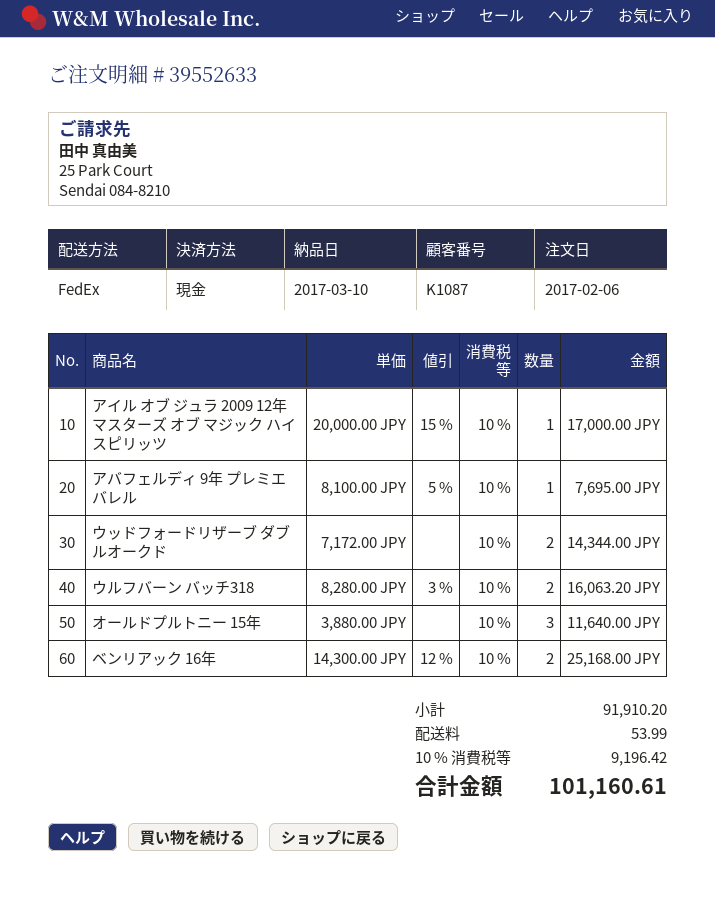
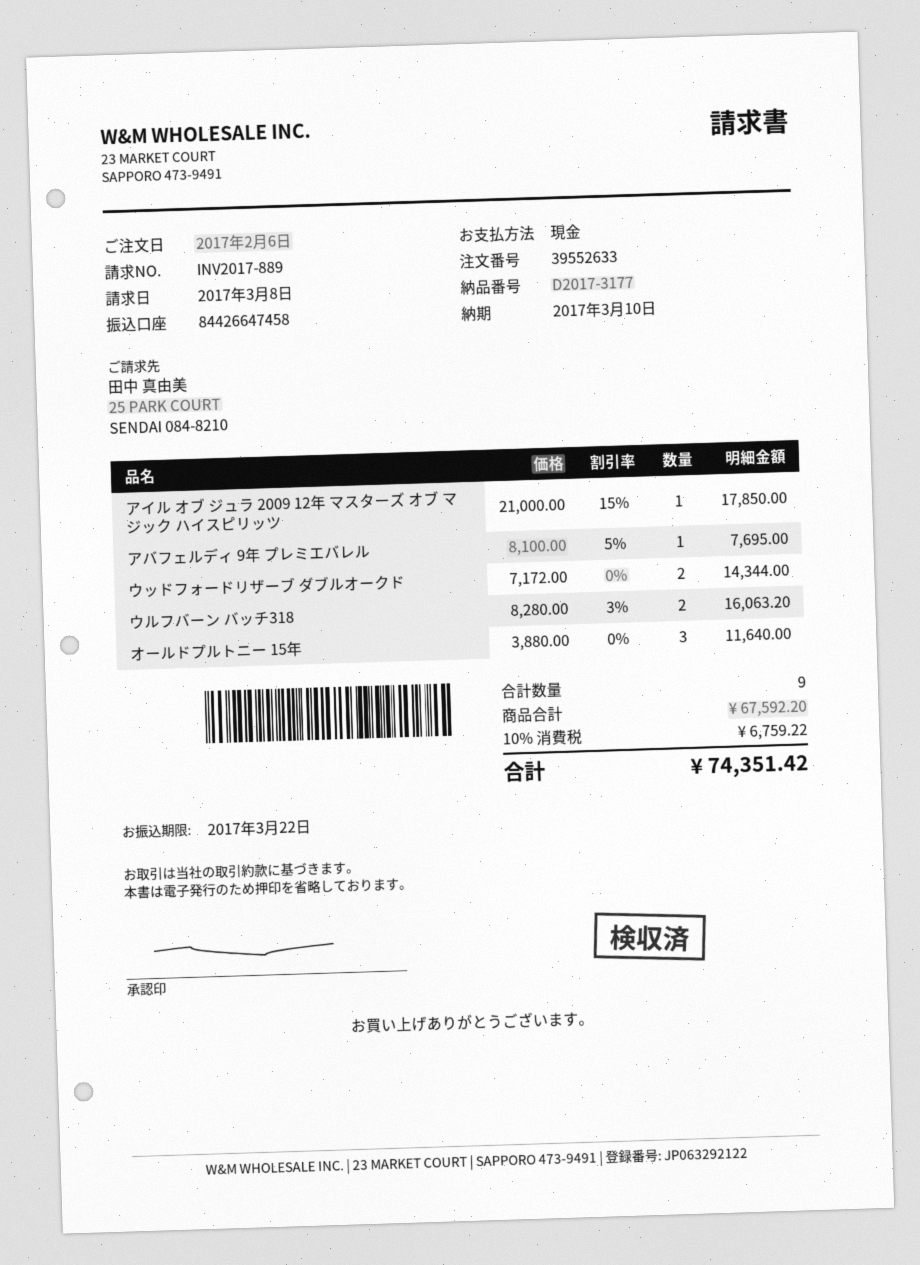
アイル オブ ジュラ 2009 12年 マスターズ オブ マジック ハイスピリッツ: 1 x 20000.00 - 15% = 17000.00 -> 1 x 21000.00 - 15% = 17850.00
ベンリアック 16年: 2 x 14300.00 - 12% = 25168.00 -> none
subtotal: 91910.20 -> 67592.20
shipping: 53.99 -> none
tax: 10% = 9196.42 -> 10% = 6759.22
total: 101160.61 -> 74351.42

